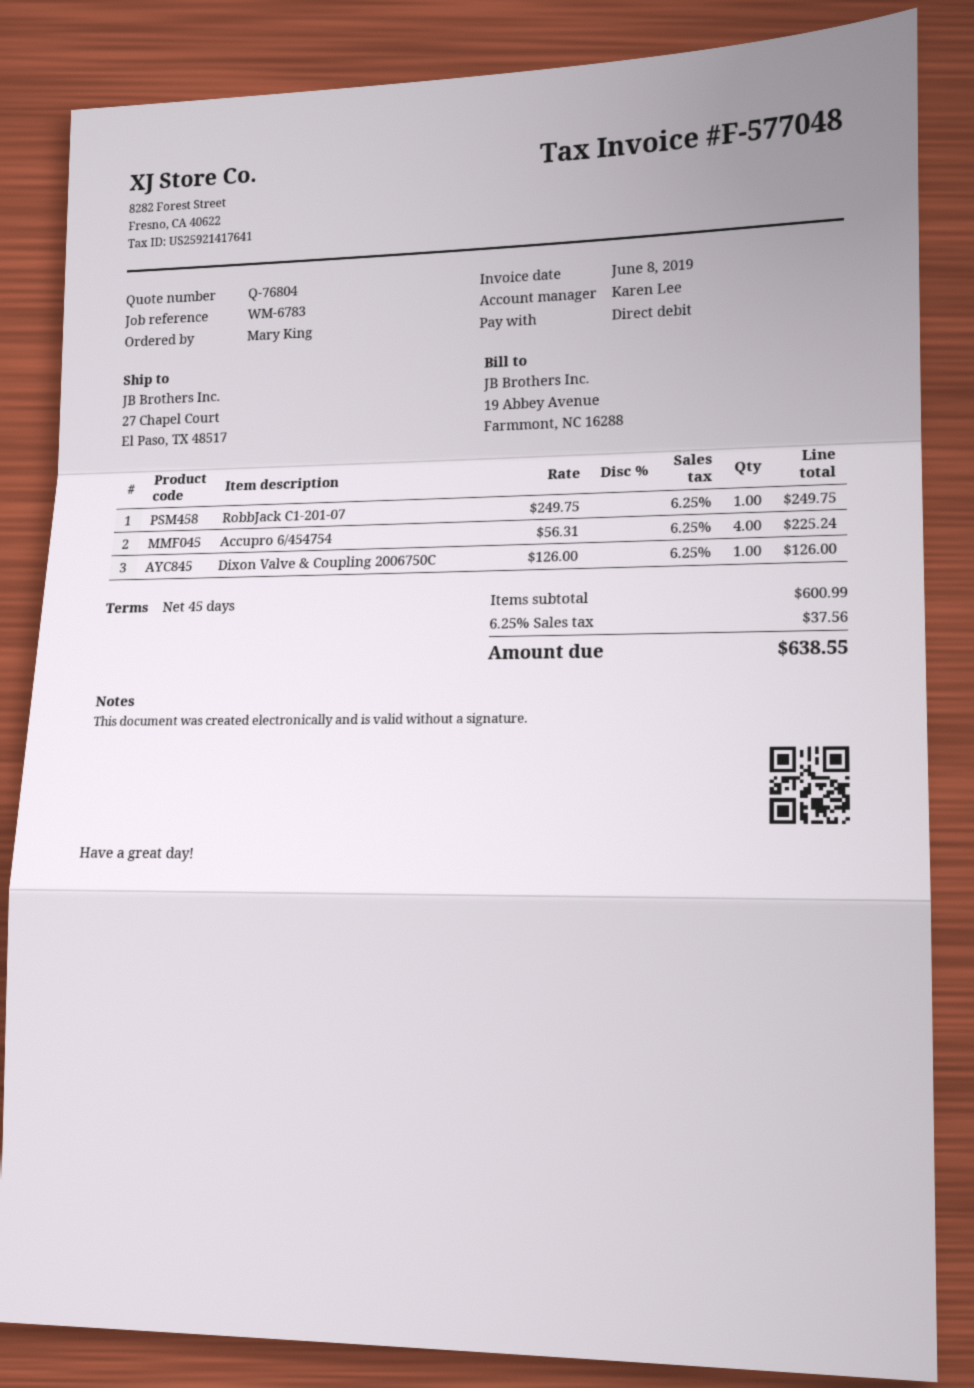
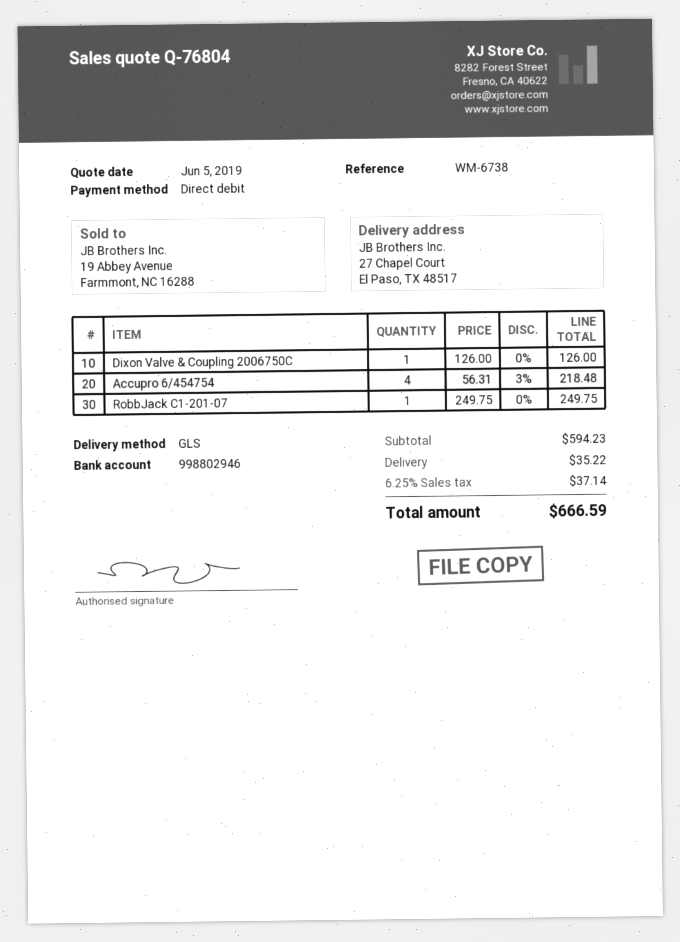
reference: WM-6783 -> WM-6738
Accupro 6/454754: 4 x 56.31 = 225.24 -> 4 x 56.31 - 3% = 218.48
subtotal: 600.99 -> 594.23
shipping: none -> 35.22
tax: 6.25% = 37.56 -> 6.25% = 37.14
total: 638.55 -> 666.59

